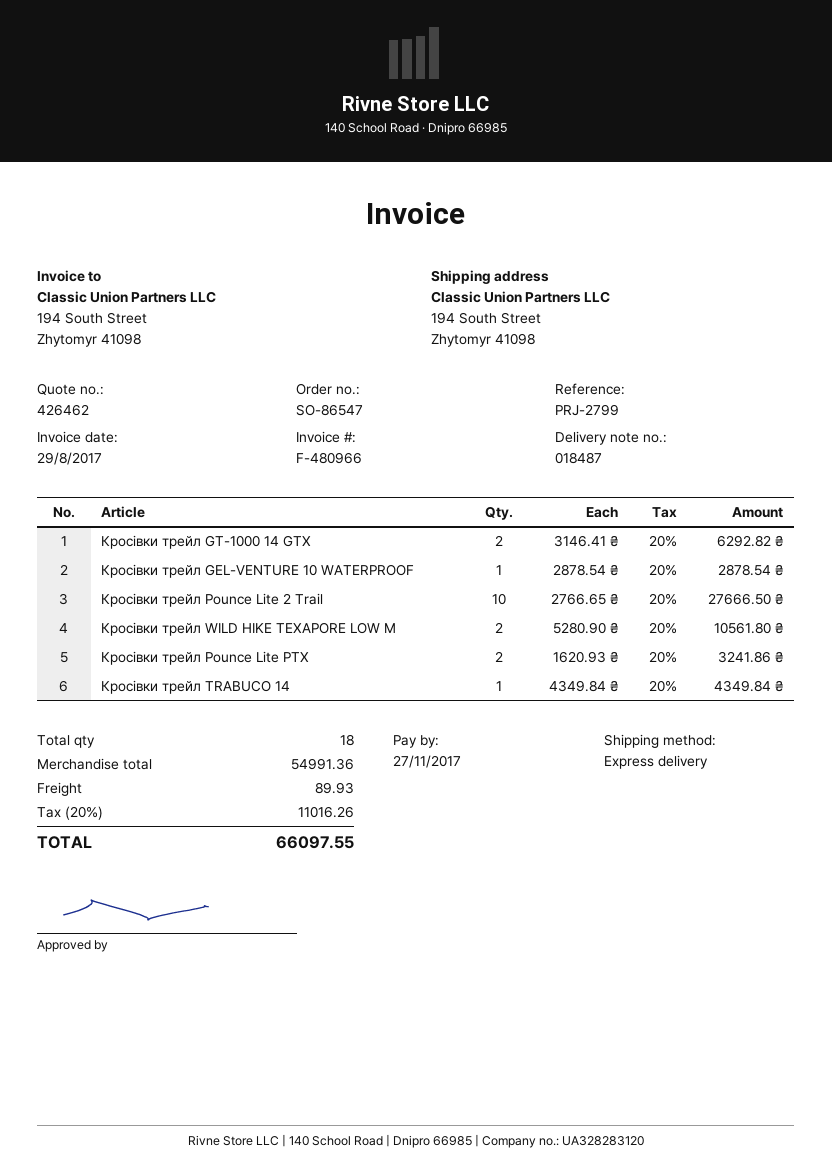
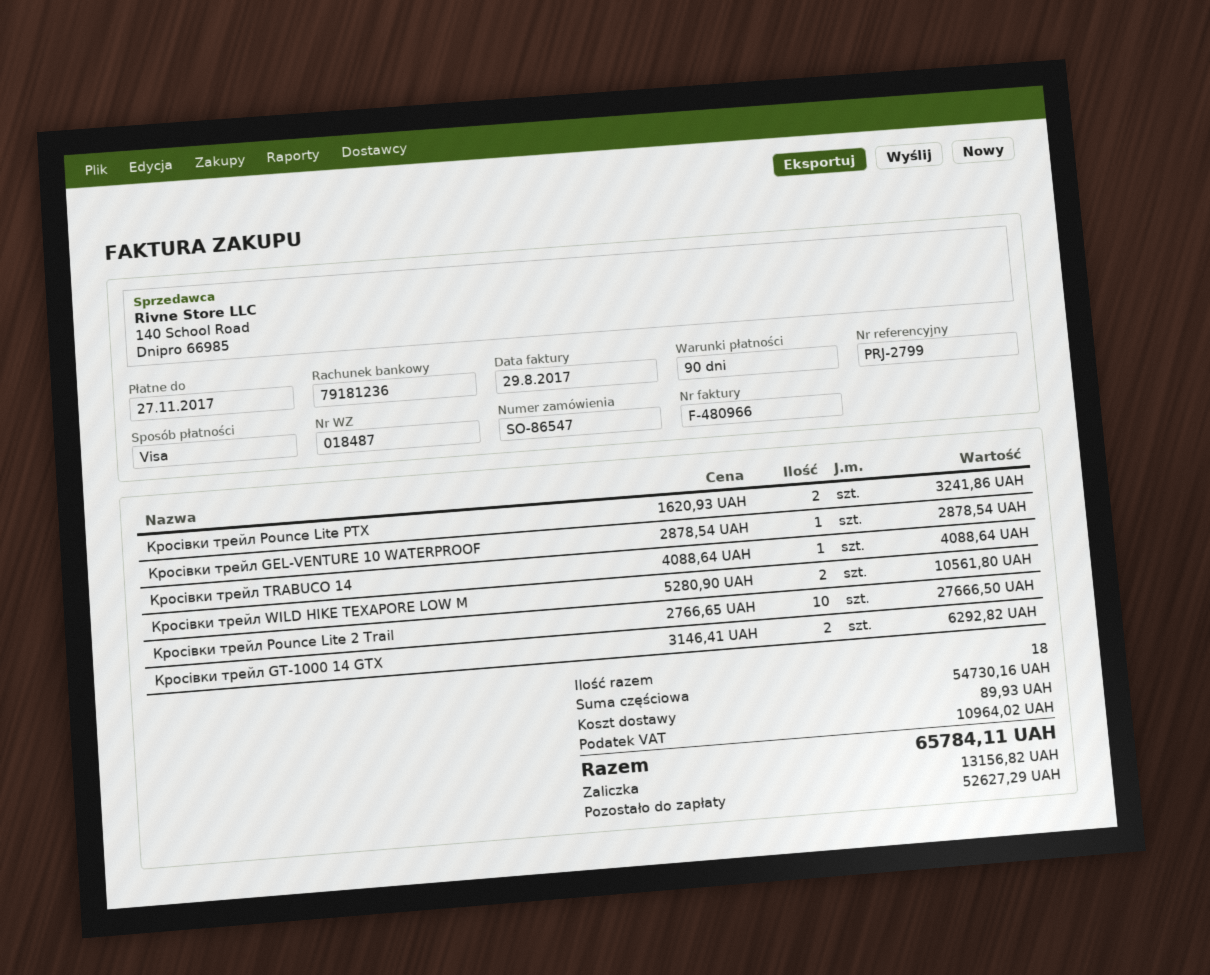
Кросівки трейл TRABUCO 14: 1 x 4349.84 = 4349.84 -> 1 x 4088.64 = 4088.64
subtotal: 54991.36 -> 54730.16
tax: 11016.26 -> 10964.02
total: 66097.55 -> 65784.11

